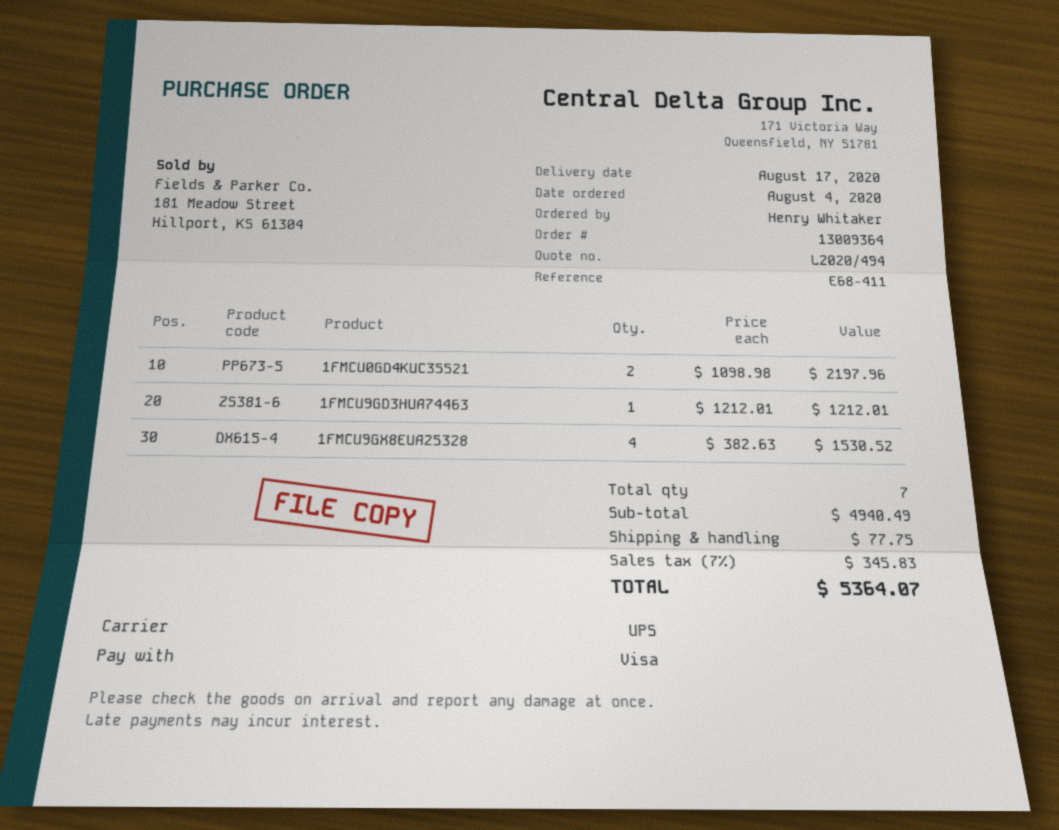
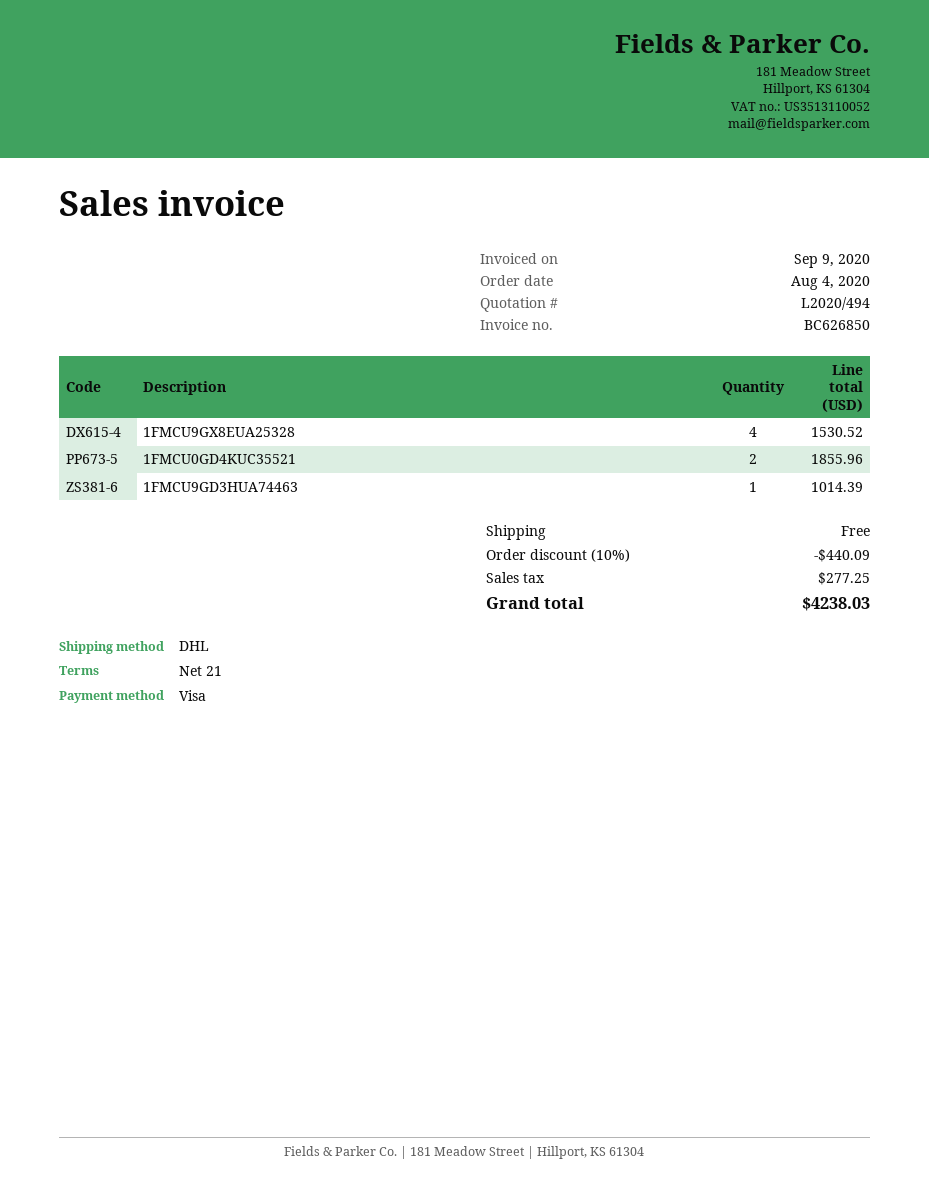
shipping method: UPS -> DHL
1FMCU0GD4KUC35521: 2 for 2197.96 -> 2 for 1855.96
1FMCU9GD3HUA74463: 1 for 1212.01 -> 1 for 1014.39
discount: none -> 10% = 440.09
shipping: 77.75 -> 0.00
tax: 345.83 -> 277.25
total: 5364.07 -> 4238.03

